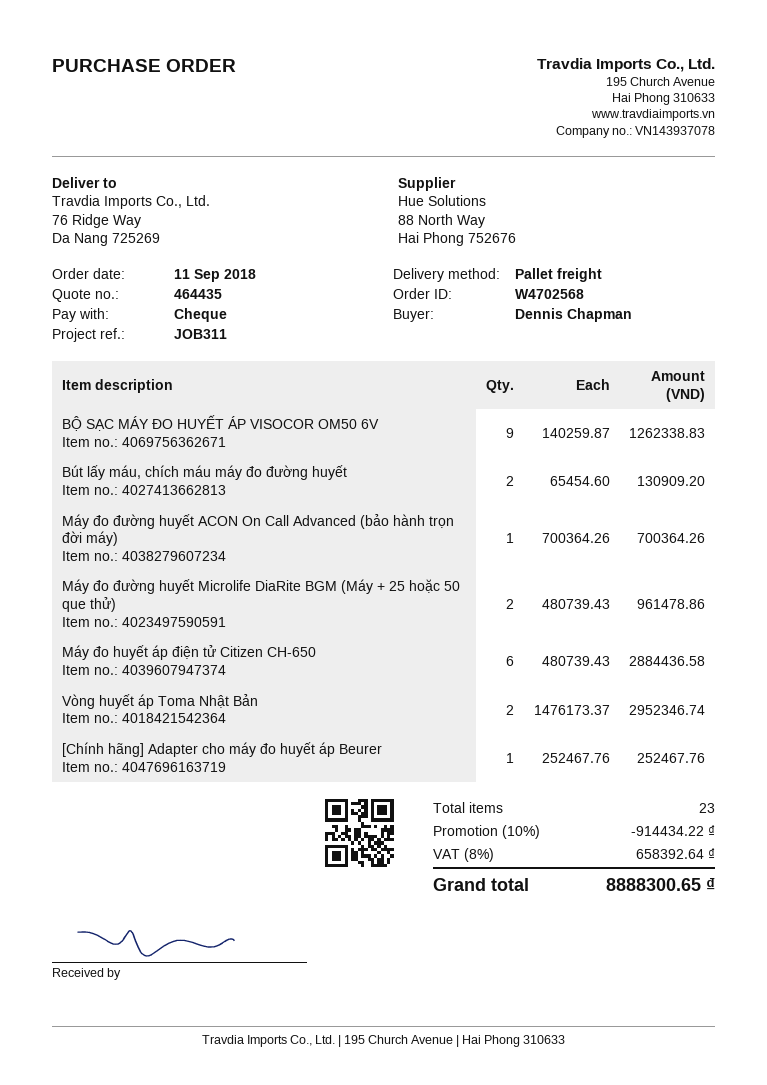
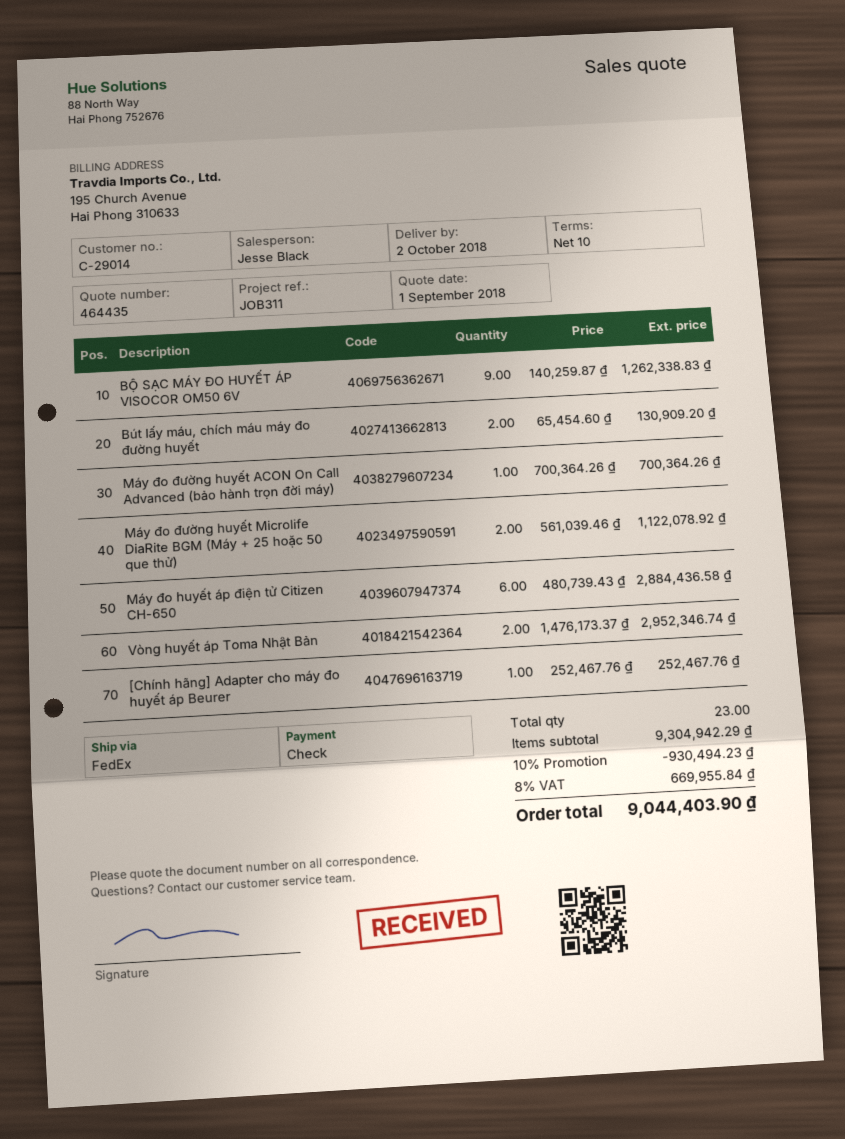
shipping method: pallet freight -> FedEx
Máy đo đường huyết Microlife DiaRite BGM (Máy + 25 hoặc 50 que thử): 2 x 480739.43 = 961478.86 -> 2 x 561039.46 = 1122078.92
discount: 10% = 914434.22 -> 10% = 930494.23
tax: 8% = 658392.64 -> 8% = 669955.84
total: 8888300.65 -> 9044403.90

